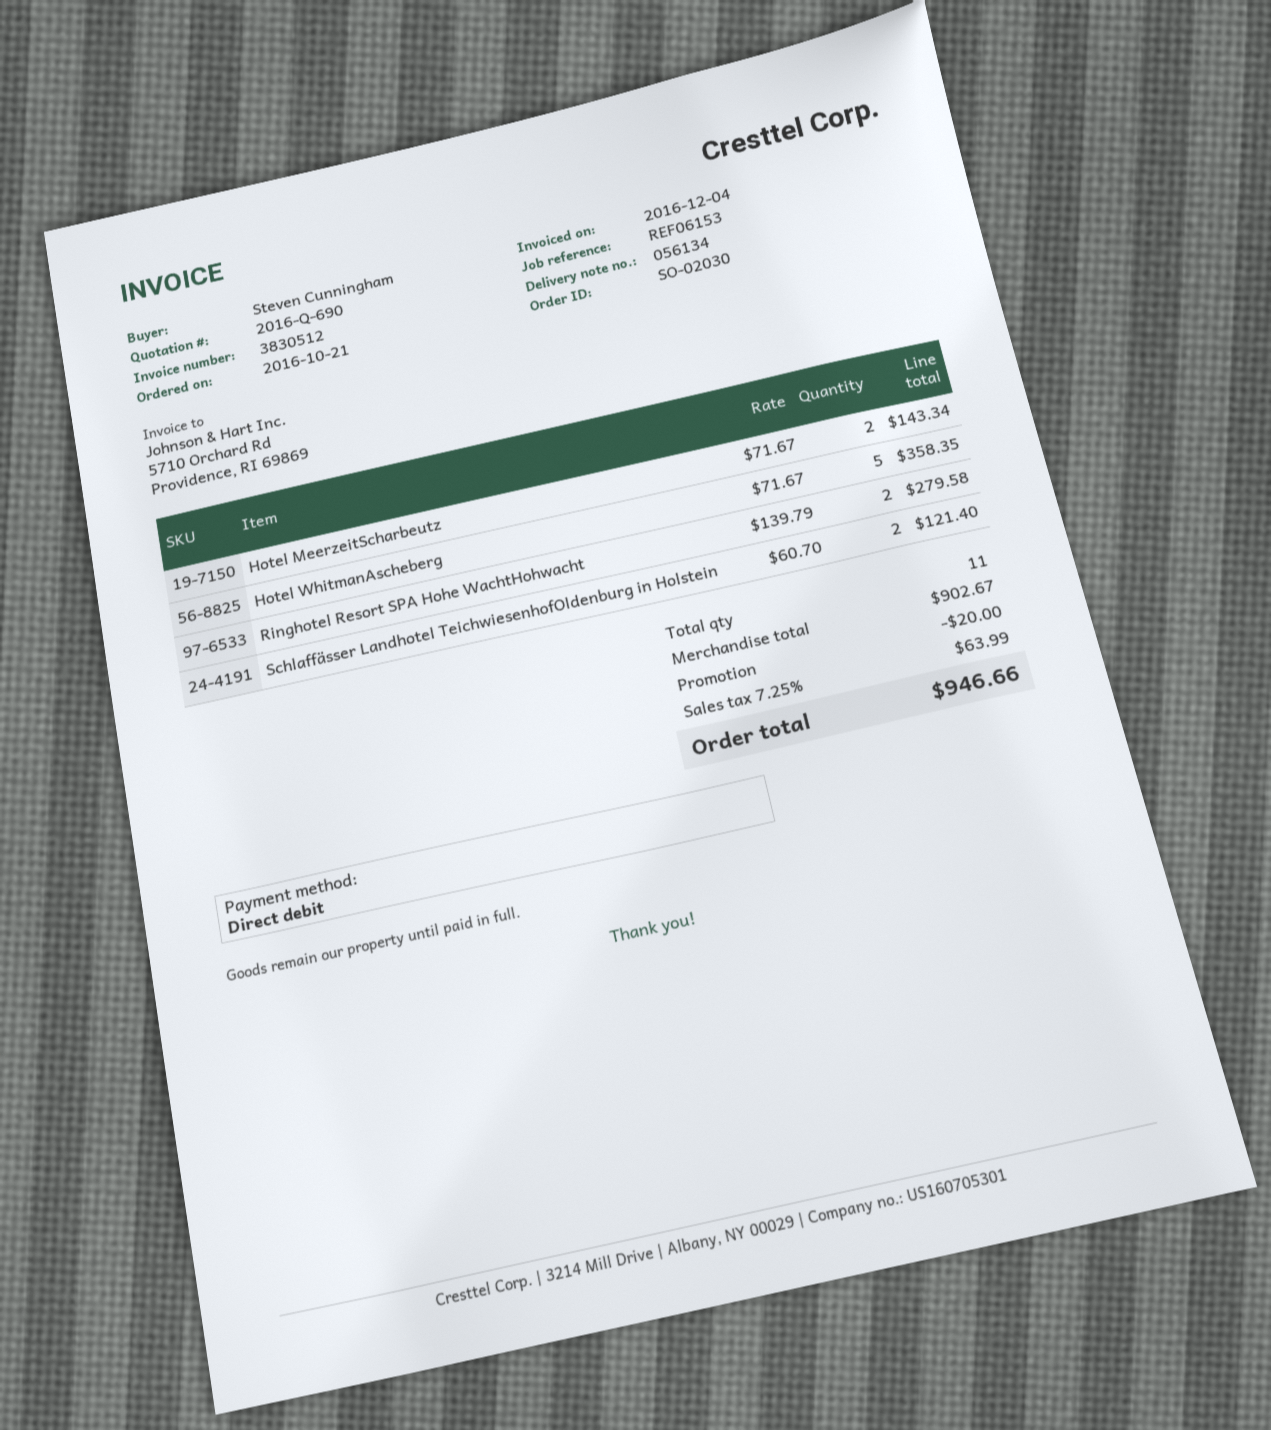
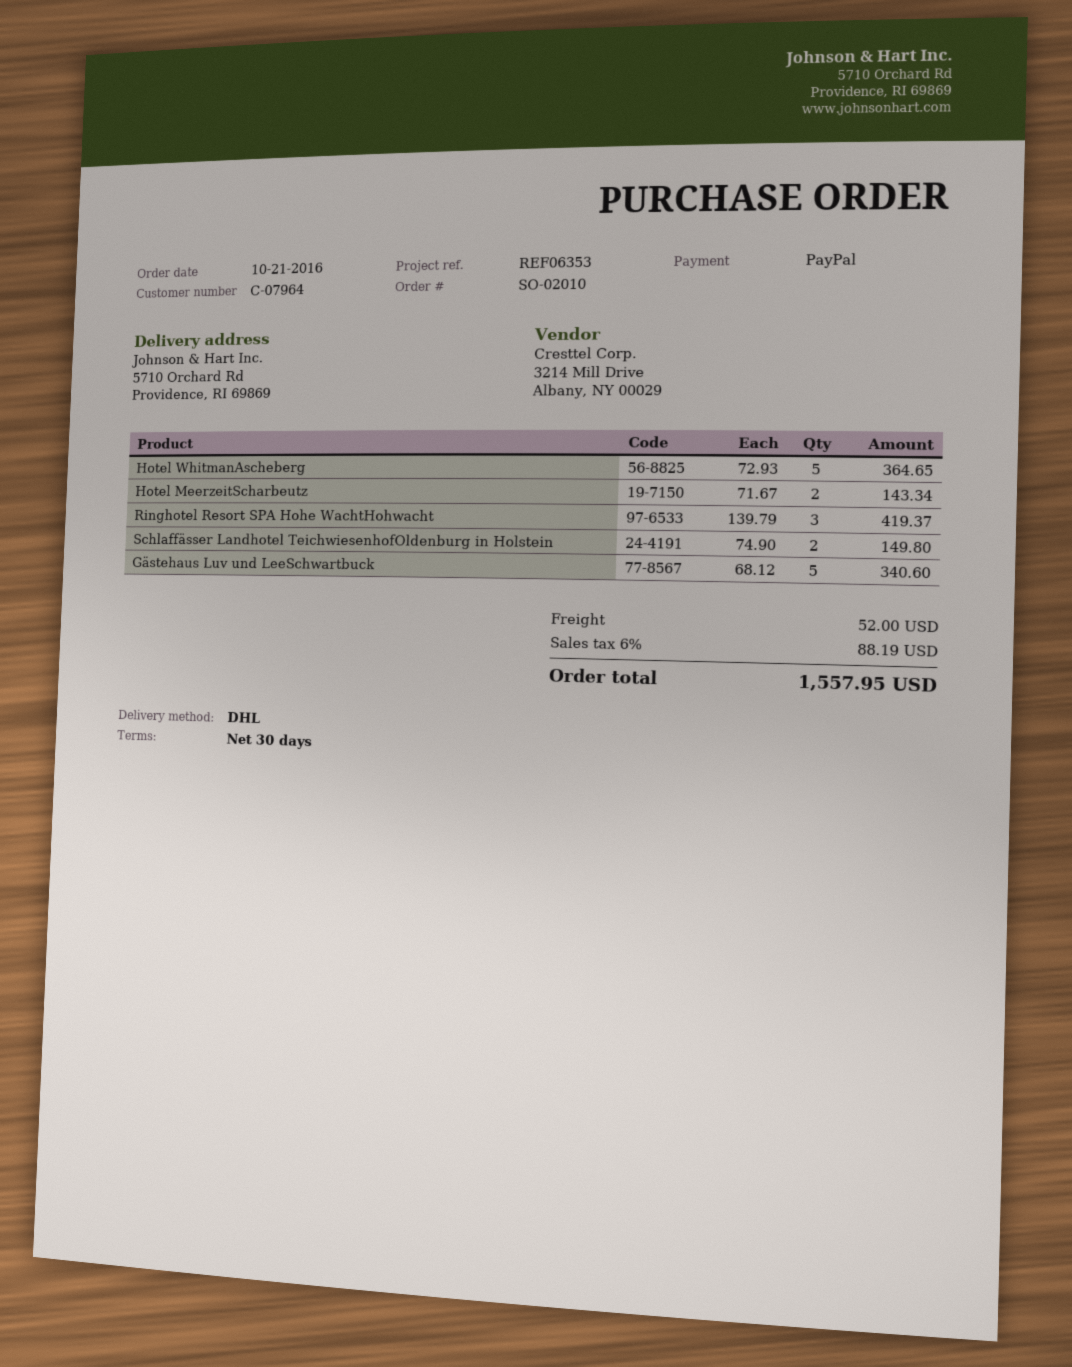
order number: SO-02030 -> SO-02010
reference: REF06153 -> REF06353
payment method: direct debit -> PayPal
Hotel WhitmanAscheberg: 5 x 71.67 = 358.35 -> 5 x 72.93 = 364.65
Ringhotel Resort SPA Hohe WachtHohwacht: 2 x 139.79 = 279.58 -> 3 x 139.79 = 419.37
Schlaffässer Landhotel TeichwiesenhofOldenburg in Holstein: 2 x 60.70 = 121.40 -> 2 x 74.90 = 149.80
Gästehaus Luv und LeeSchwartbuck: none -> 5 x 68.12 = 340.60
discount: 20.00 -> none
shipping: none -> 52.00
tax: 7.25% = 63.99 -> 6% = 88.19
total: 946.66 -> 1557.95

